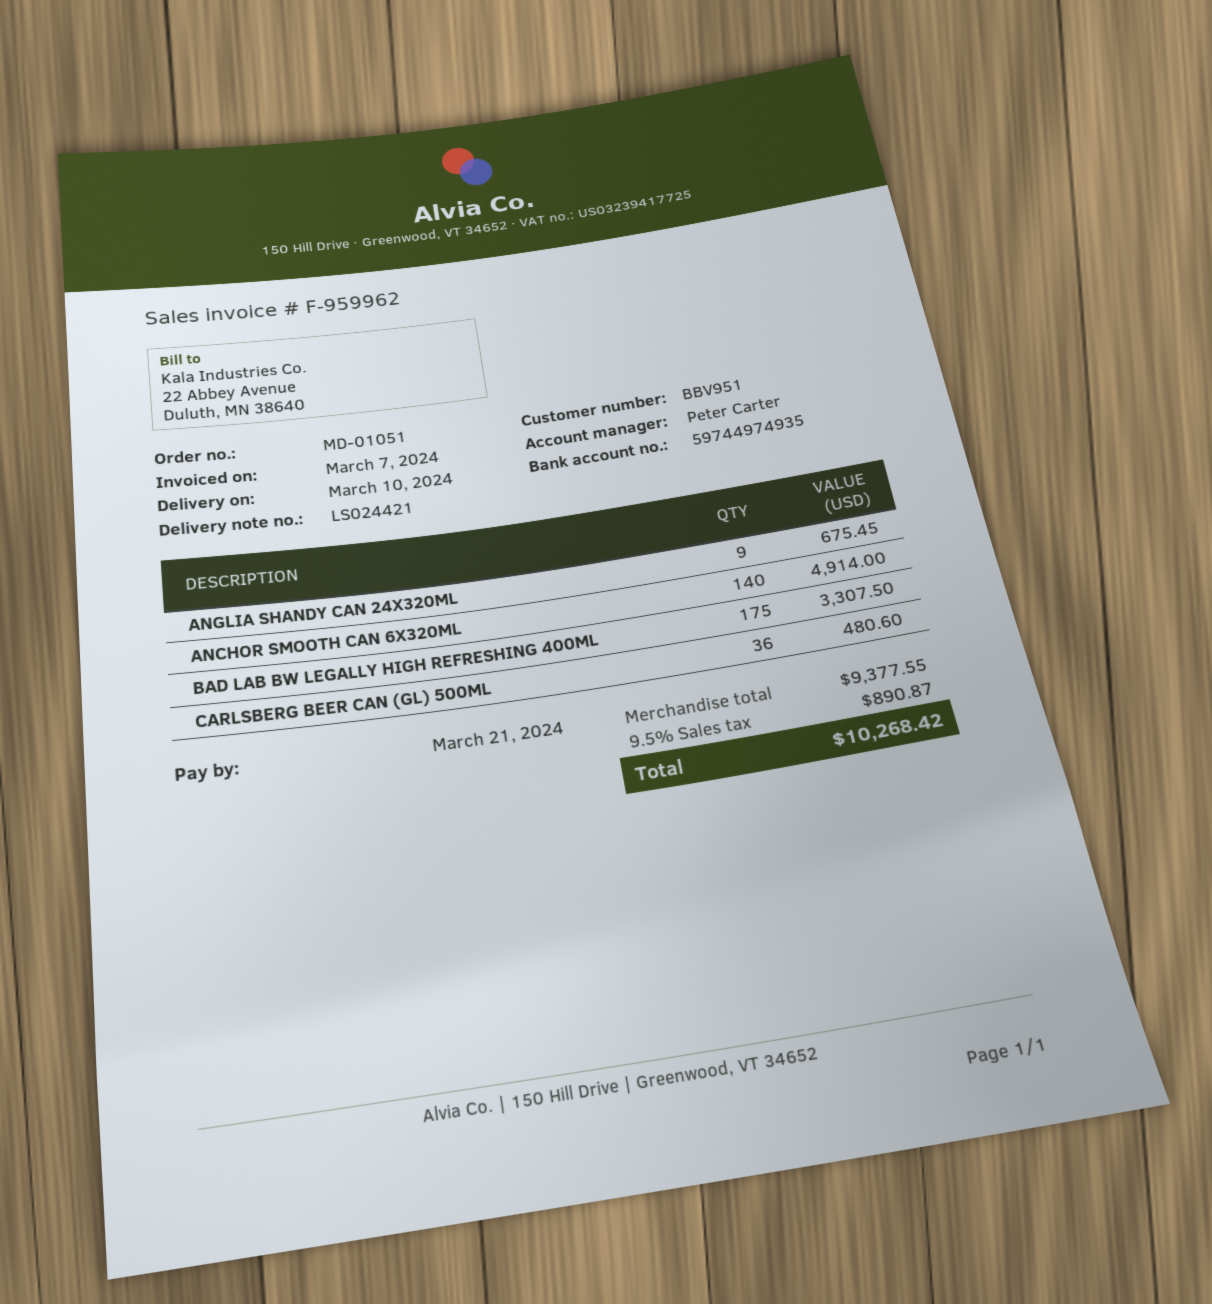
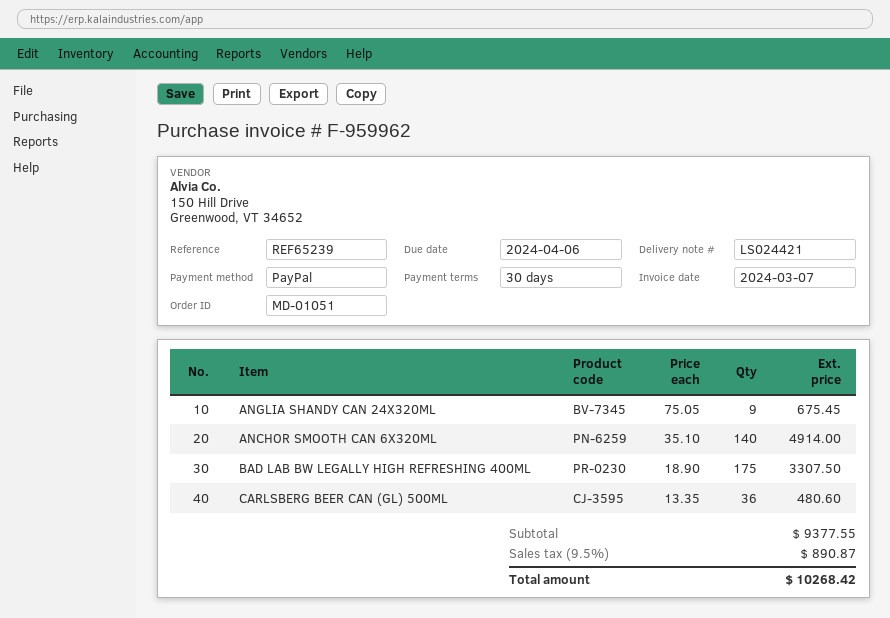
due date: 2024-03-21 -> 2024-04-06

